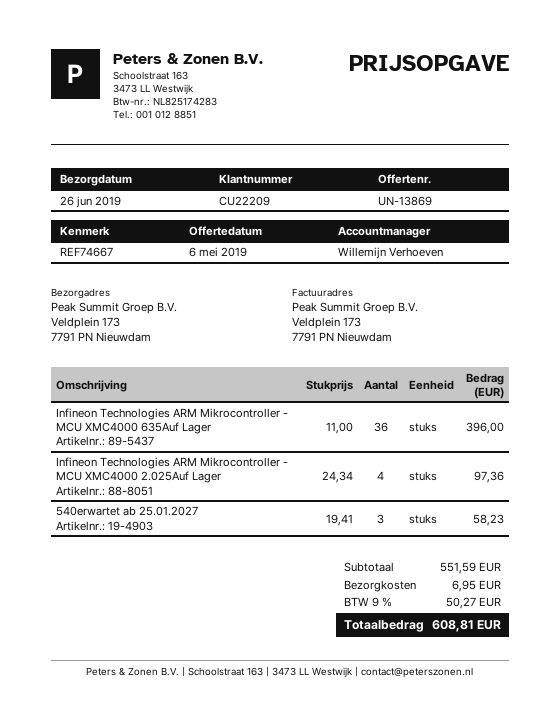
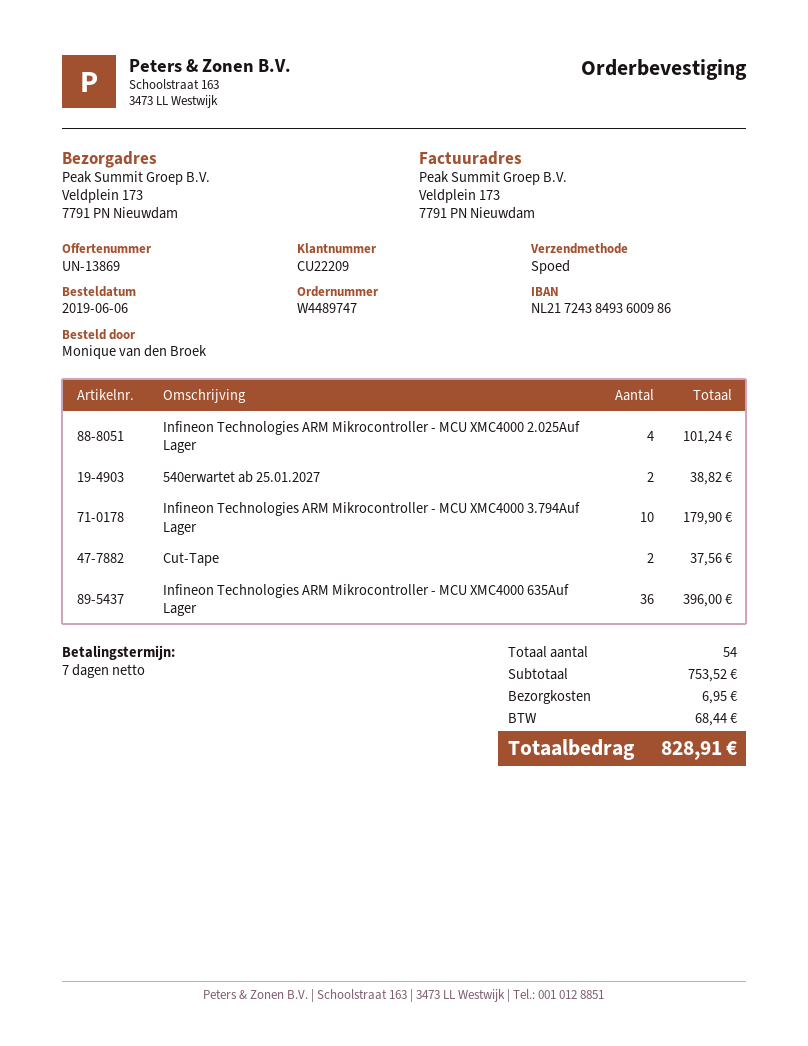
Infineon Technologies ARM Mikrocontroller - MCU XMC4000 2.025Auf Lager: 4 for 97.36 -> 4 for 101.24
540erwartet ab 25.01.2027: 3 for 58.23 -> 2 for 38.82
Infineon Technologies ARM Mikrocontroller - MCU XMC4000 3.794Auf Lager: none -> 10 for 179.90
Cut-Tape: none -> 2 for 37.56
subtotal: 551.59 -> 753.52
tax: 50.27 -> 68.44
total: 608.81 -> 828.91

